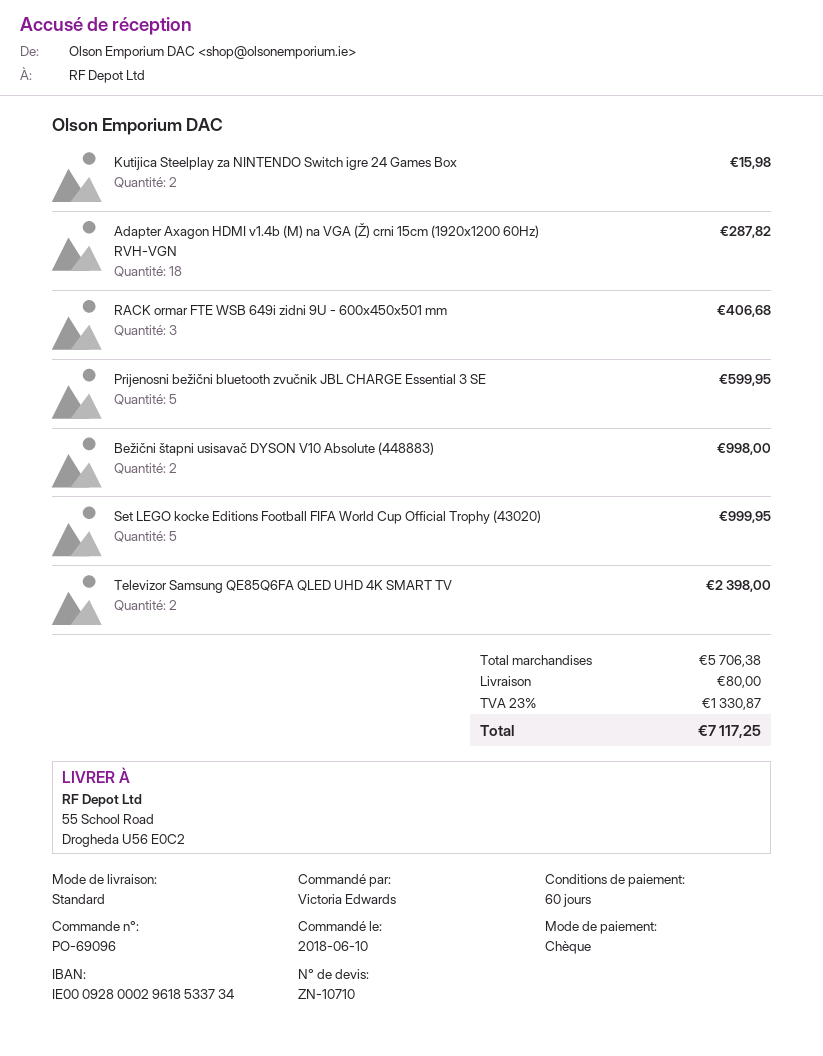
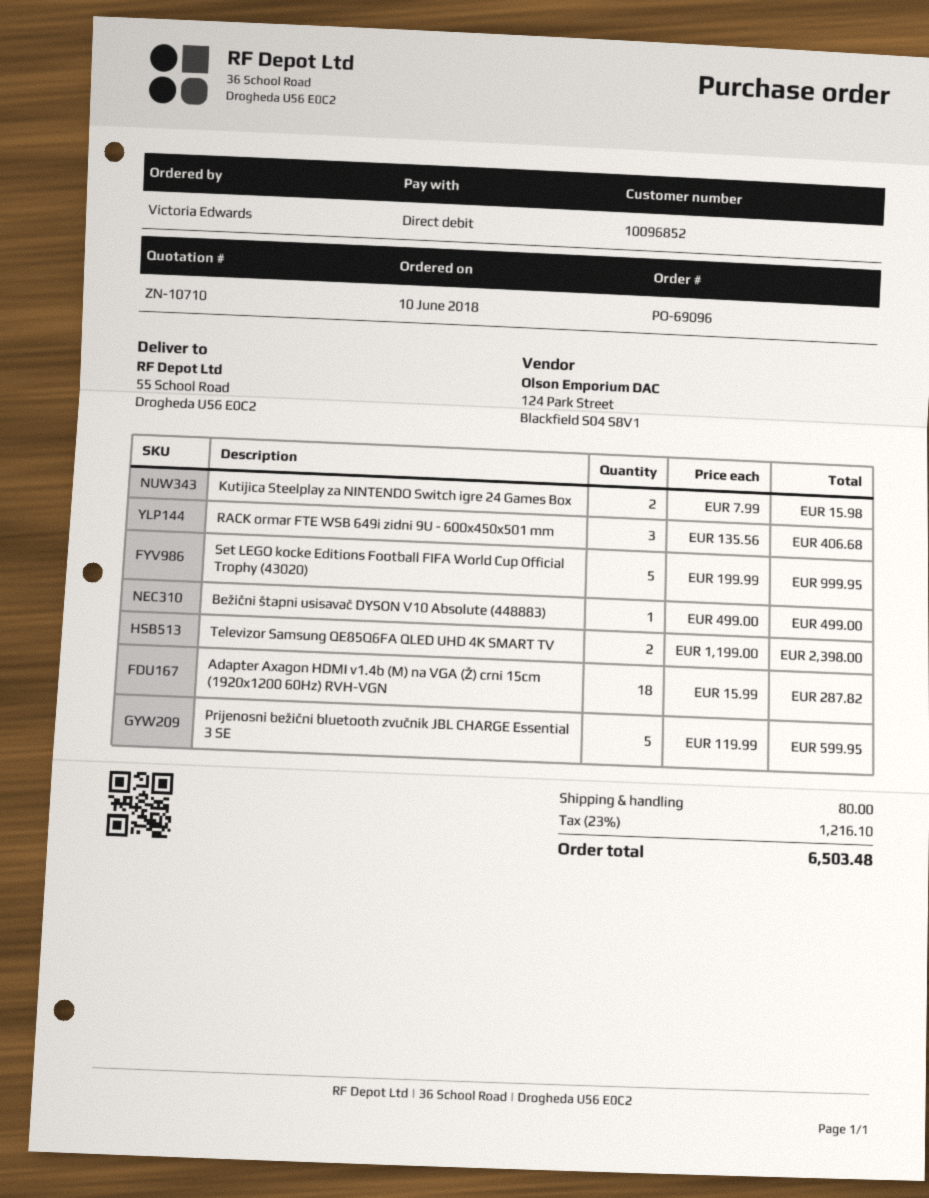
payment method: cheque -> direct debit
Bežični štapni usisavač DYSON V10 Absolute (448883): 2 for 998.00 -> 1 for 499.00
tax: 23% = 1330.87 -> 23% = 1216.10
total: 7117.25 -> 6503.48

